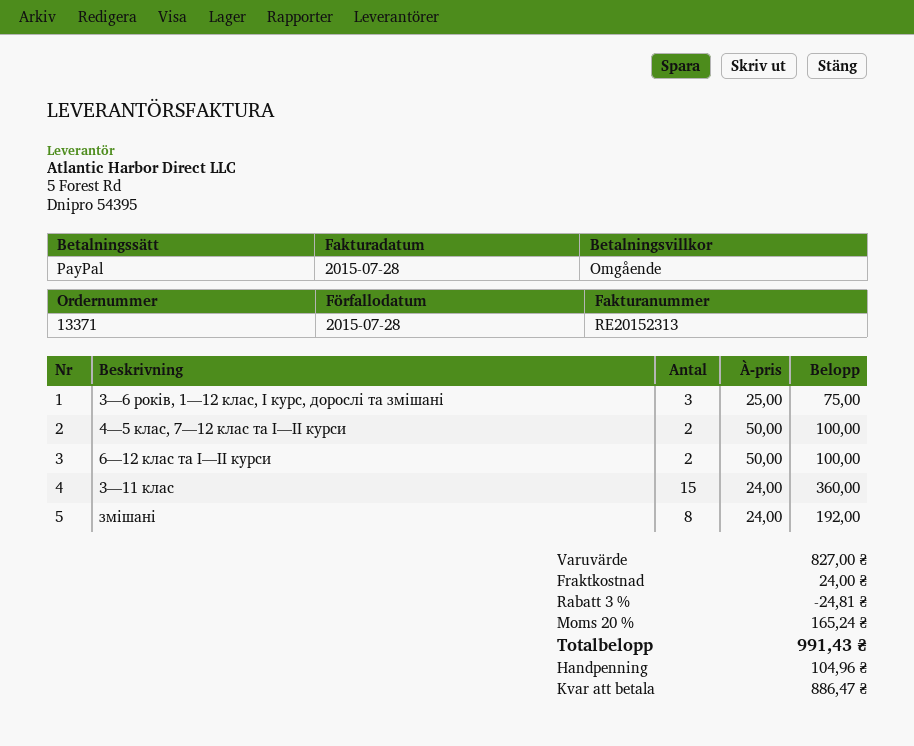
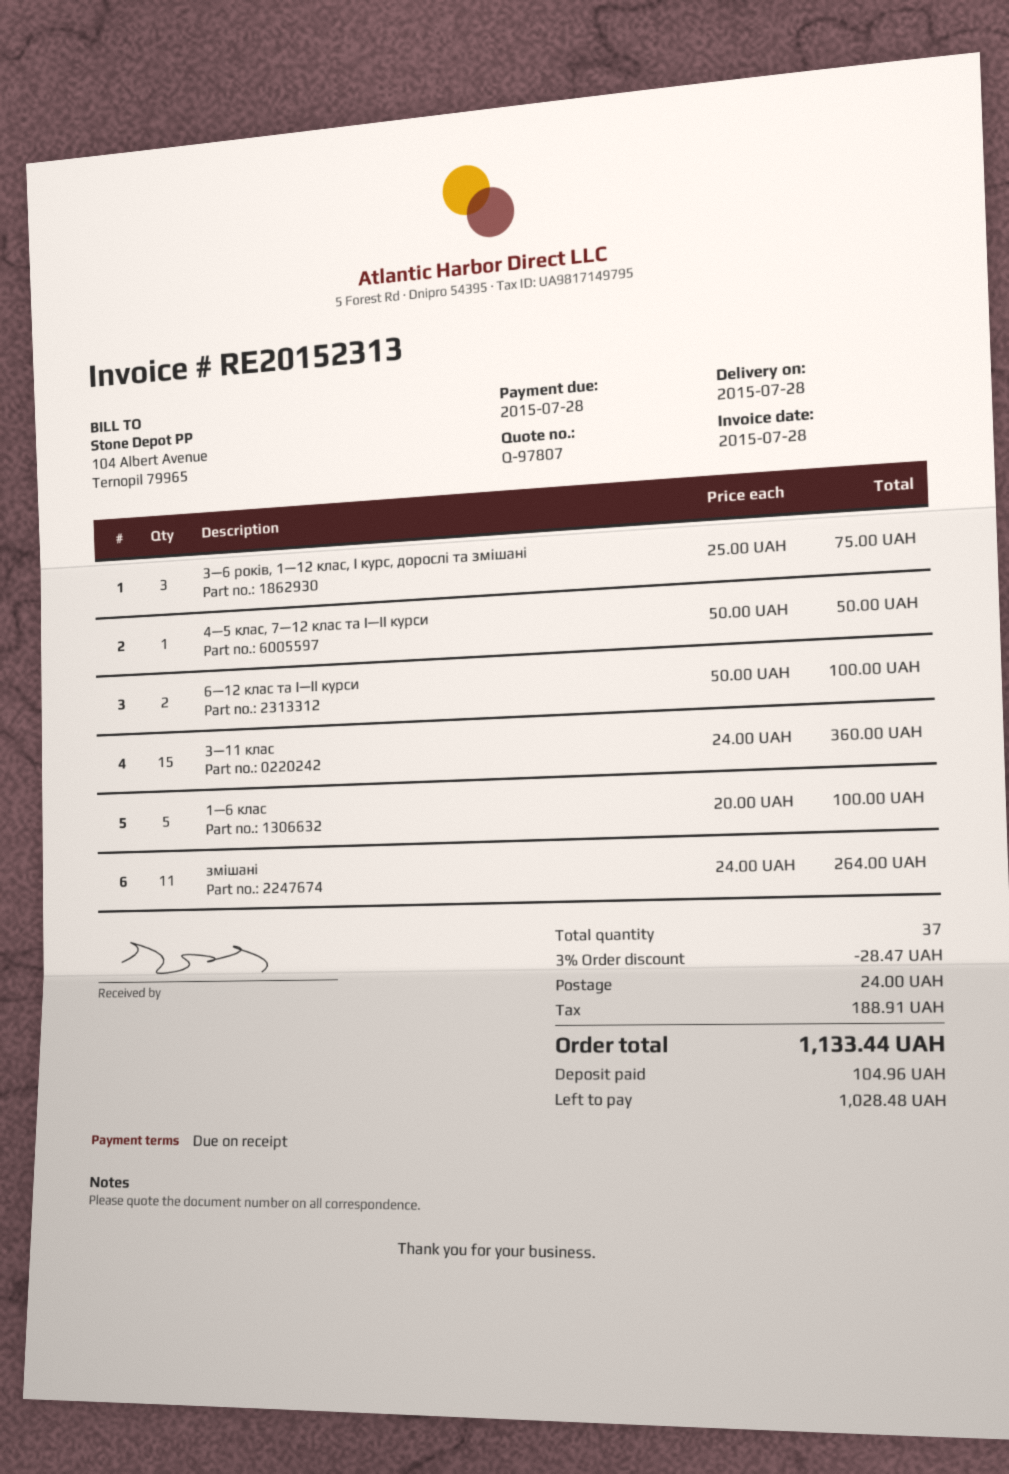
4—5 клас, 7—12 клас та I—II курси: 2 x 50.00 = 100.00 -> 1 x 50.00 = 50.00
змішані: 8 x 24.00 = 192.00 -> 11 x 24.00 = 264.00
1—6 клас: none -> 5 x 20.00 = 100.00
discount: 3% = 24.81 -> 3% = 28.47
tax: 165.24 -> 188.91
total: 991.43 -> 1133.44
balance: 886.47 -> 1028.48

